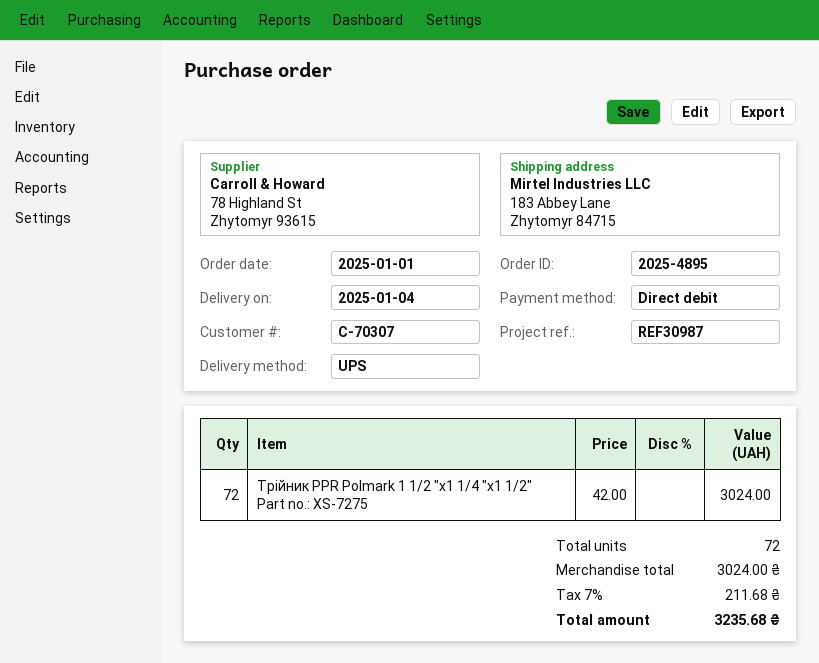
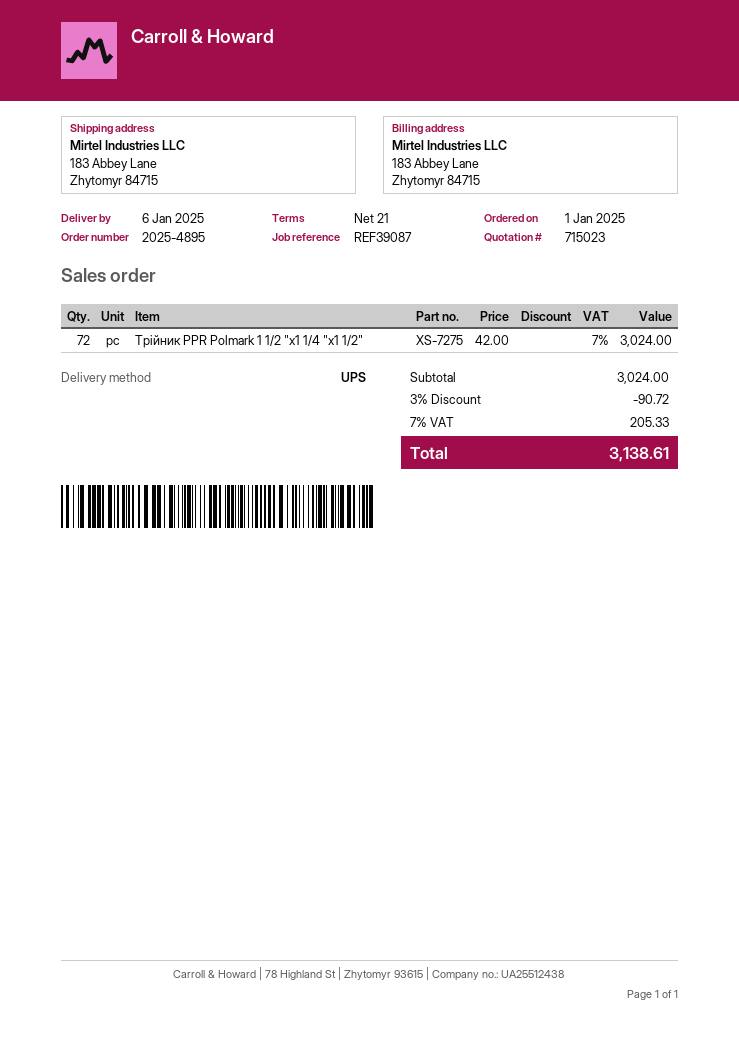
delivery date: 2025-01-04 -> 2025-01-06
reference: REF30987 -> REF39087
discount: none -> 3% = 90.72
tax: 7% = 211.68 -> 7% = 205.33
total: 3235.68 -> 3138.61

